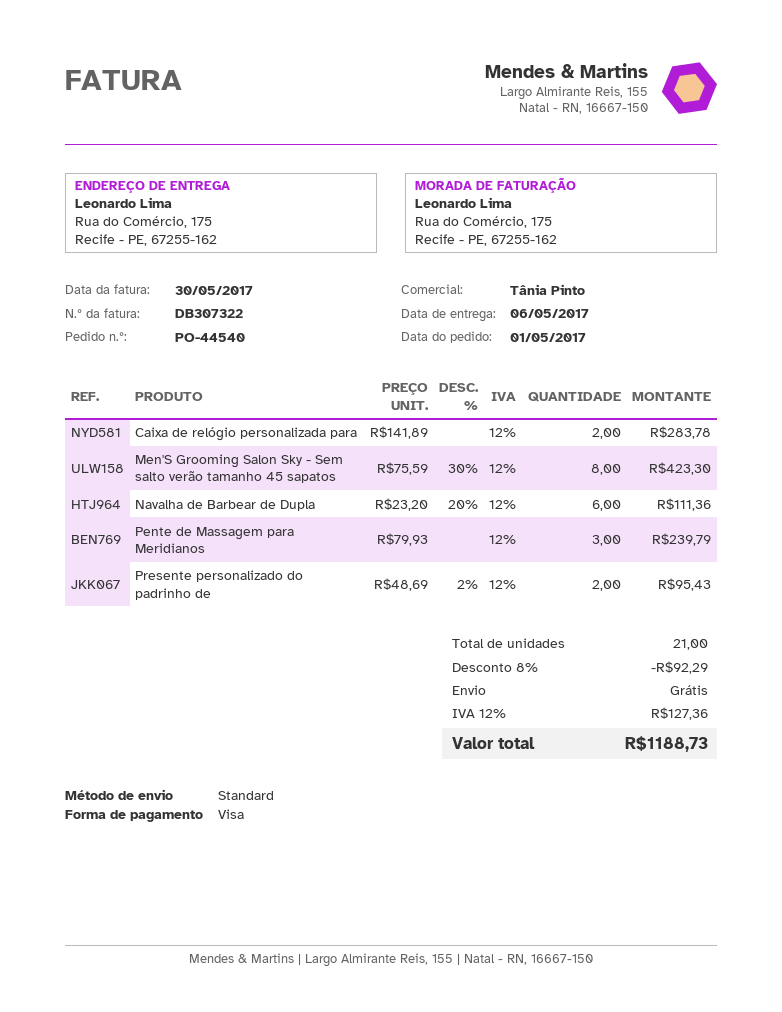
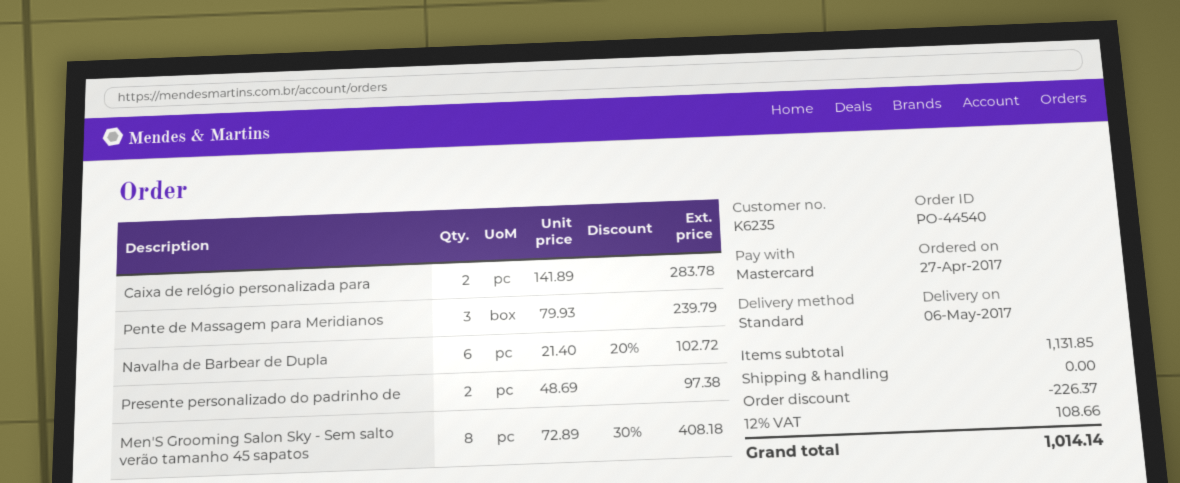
order date: 2017-05-01 -> 2017-04-27
payment method: Visa -> Mastercard
Men'S Grooming Salon Sky - Sem salto verão tamanho 45 sapatos: 8 x 75.59 - 30% = 423.30 -> 8 x 72.89 - 30% = 408.18
Navalha de Barbear de Dupla: 6 x 23.20 - 20% = 111.36 -> 6 x 21.40 - 20% = 102.72
Presente personalizado do padrinho de: 2 x 48.69 - 2% = 95.43 -> 2 x 48.69 = 97.38
discount: 92.29 -> 226.37
tax: 12% = 127.36 -> 12% = 108.66
total: 1188.73 -> 1014.14

